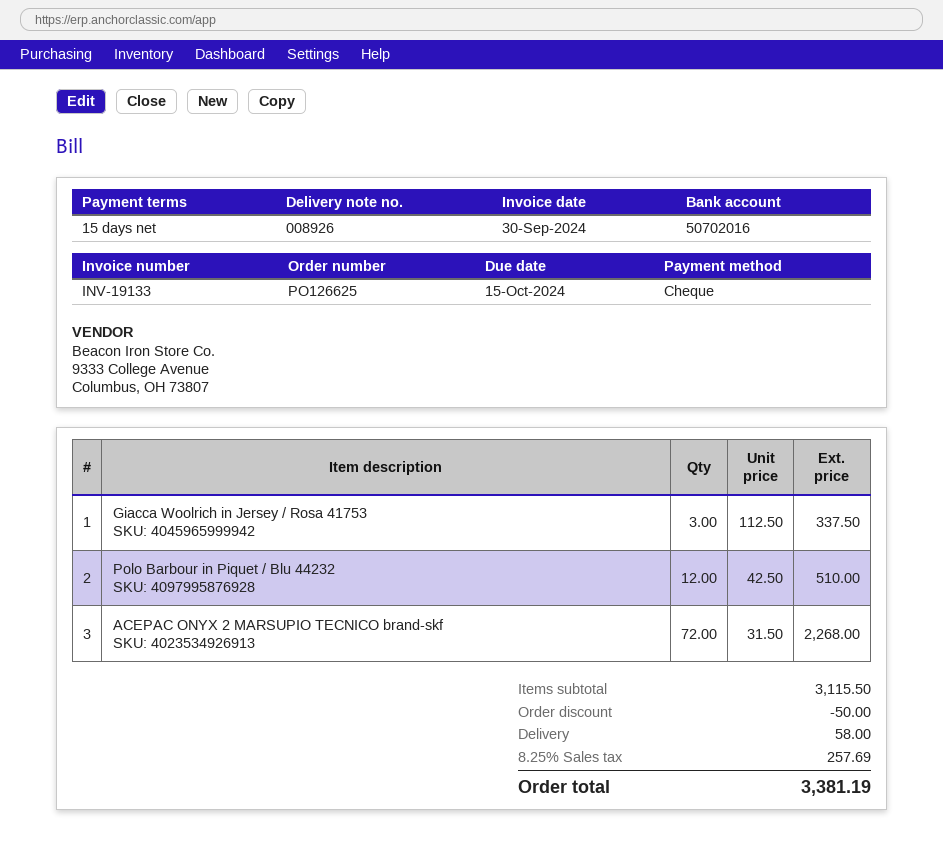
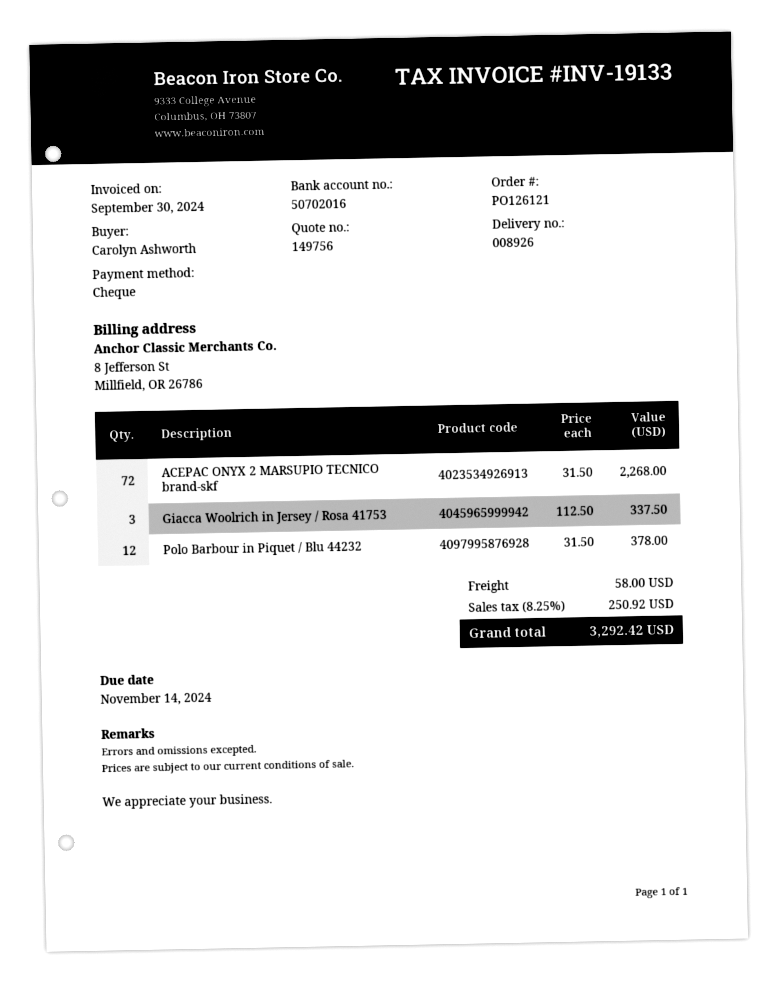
order number: PO126625 -> PO126121
due date: 2024-10-15 -> 2024-11-14
Polo Barbour in Piquet / Blu 44232: 12 x 42.50 = 510.00 -> 12 x 31.50 = 378.00
discount: 50.00 -> none
tax: 8.25% = 257.69 -> 8.25% = 250.92
total: 3381.19 -> 3292.42

